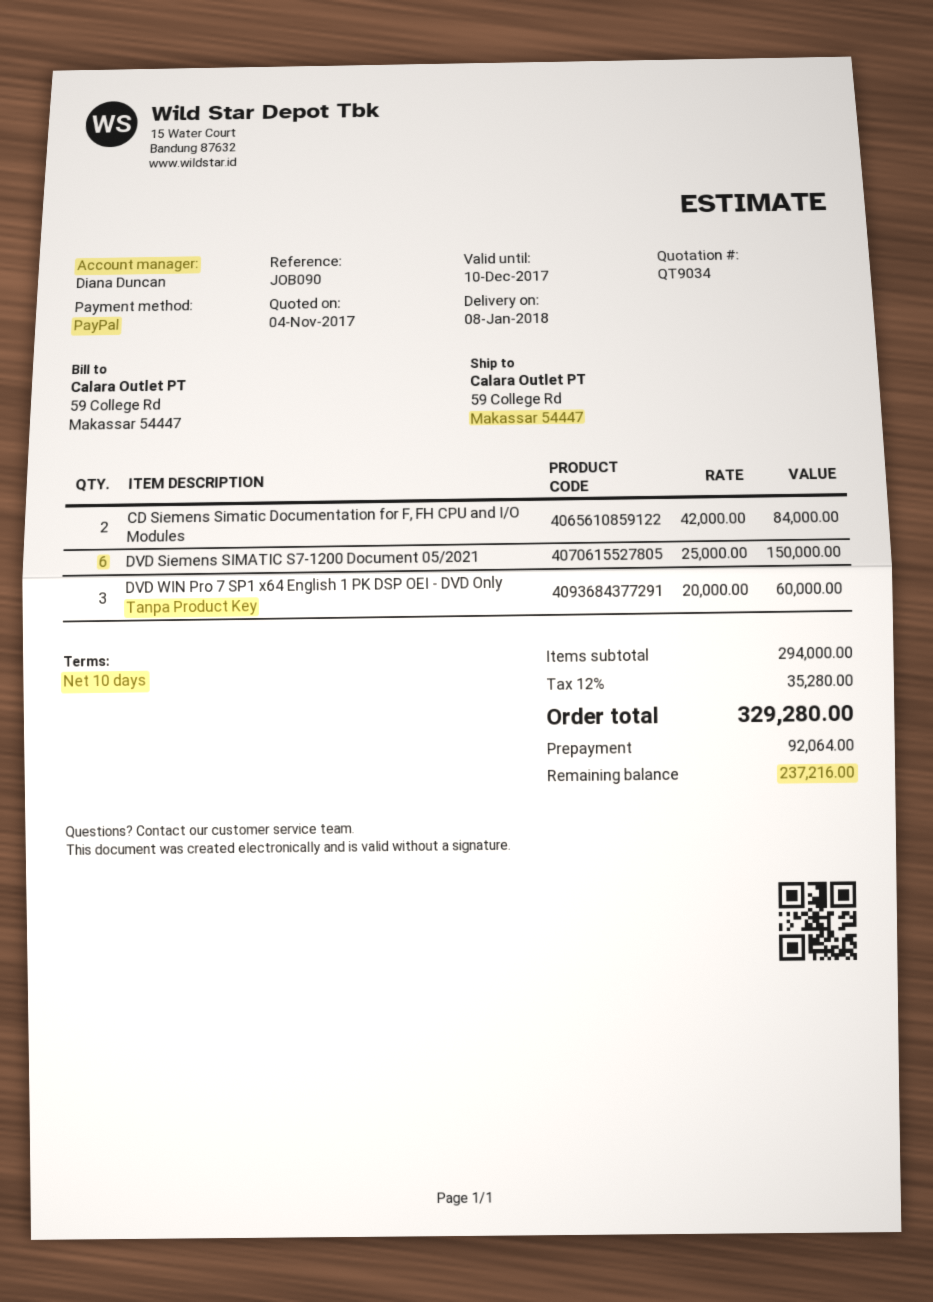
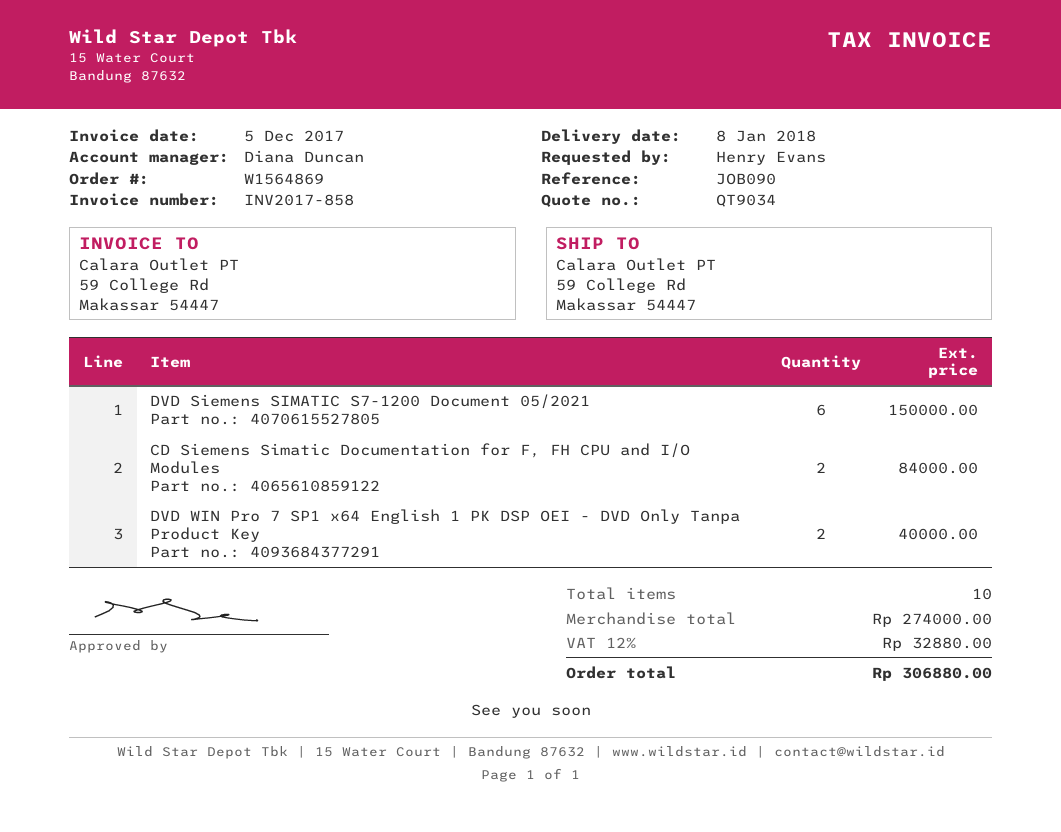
DVD WIN Pro 7 SP1 x64 English 1 PK DSP OEI - DVD Only Tanpa Product Key: 3 for 60000.00 -> 2 for 40000.00
subtotal: 294000.00 -> 274000.00
tax: 12% = 35280.00 -> 12% = 32880.00
total: 329280.00 -> 306880.00

